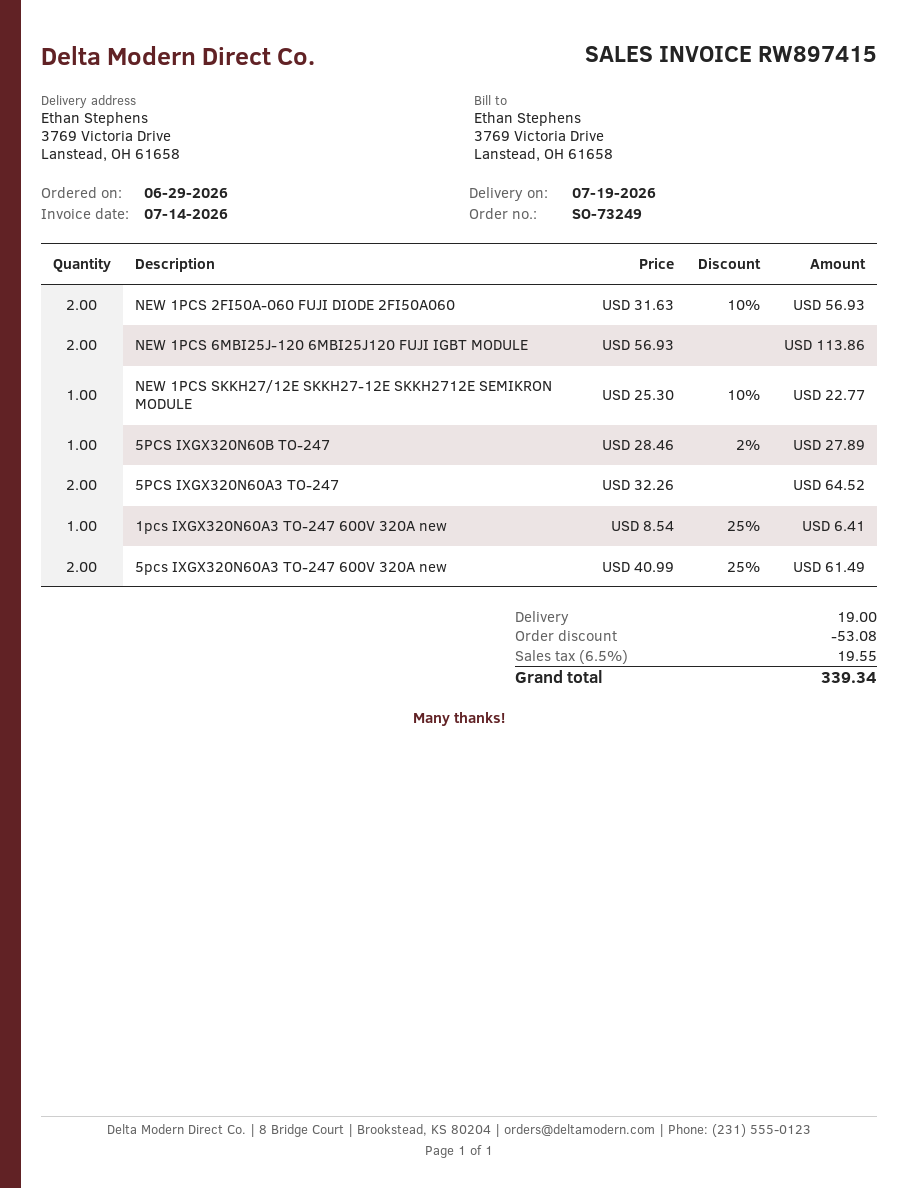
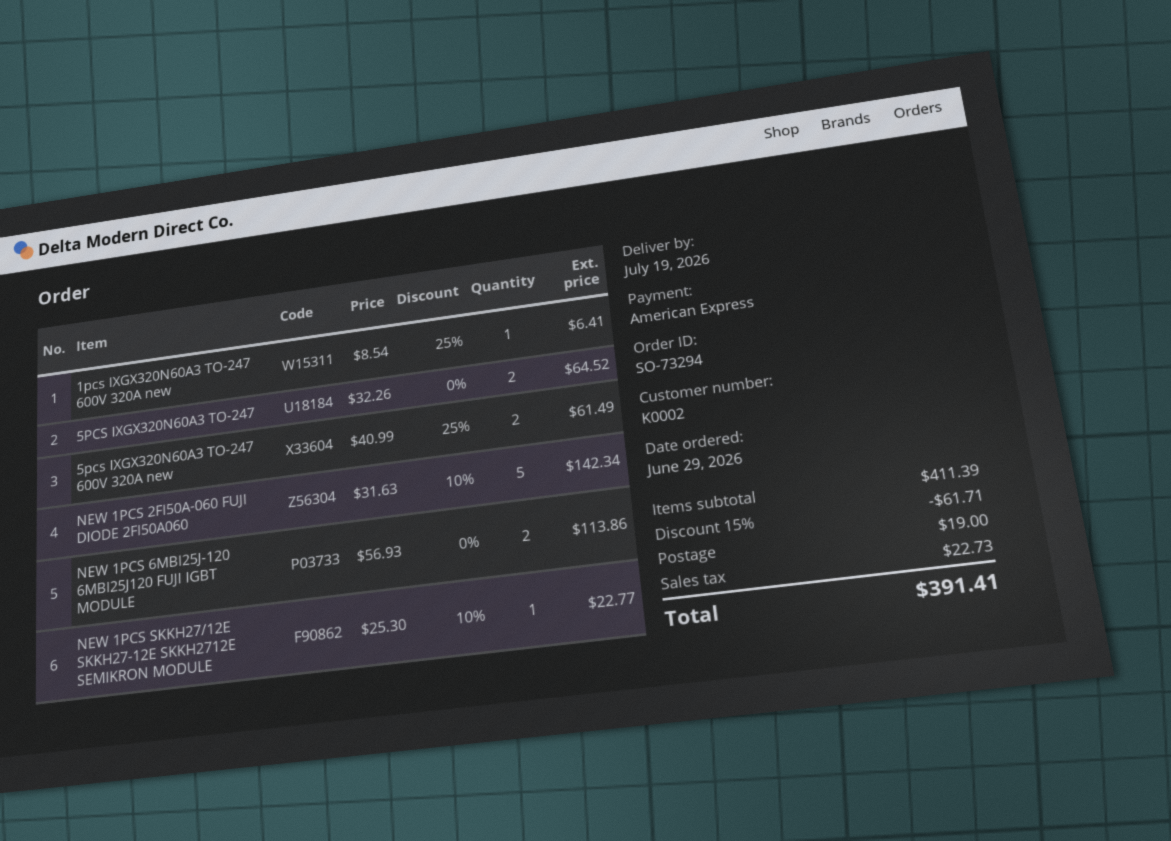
order number: SO-73249 -> SO-73294
NEW 1PCS 2FI50A-060 FUJI DIODE 2FI50A060: 2 x 31.63 - 10% = 56.93 -> 5 x 31.63 - 10% = 142.34
5PCS IXGX320N60B TO-247: 1 x 28.46 - 2% = 27.89 -> none
discount: 53.08 -> 61.71
tax: 19.55 -> 22.73
total: 339.34 -> 391.41

